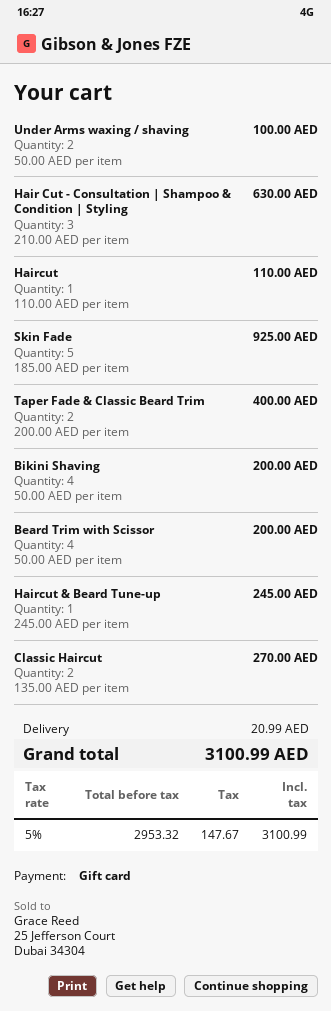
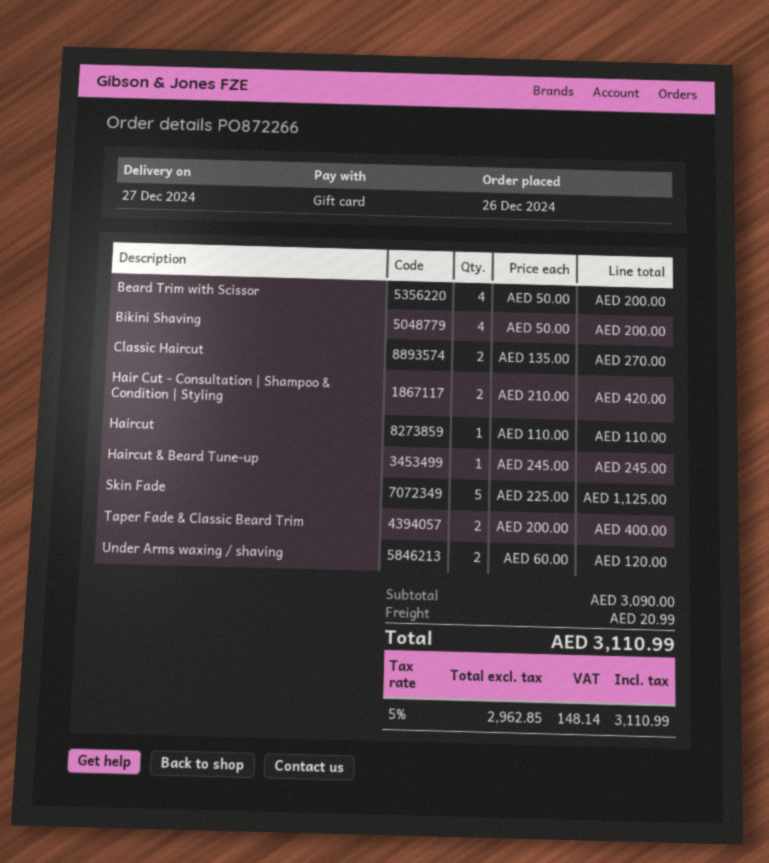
Under Arms waxing / shaving: 2 x 50.00 = 100.00 -> 2 x 60.00 = 120.00
Hair Cut - Consultation | Shampoo & Condition | Styling: 3 x 210.00 = 630.00 -> 2 x 210.00 = 420.00
Skin Fade: 5 x 185.00 = 925.00 -> 5 x 225.00 = 1125.00
net: 2953.32 -> 2962.85
tax: 5% = 147.67 -> 5% = 148.14
total: 3100.99 -> 3110.99

